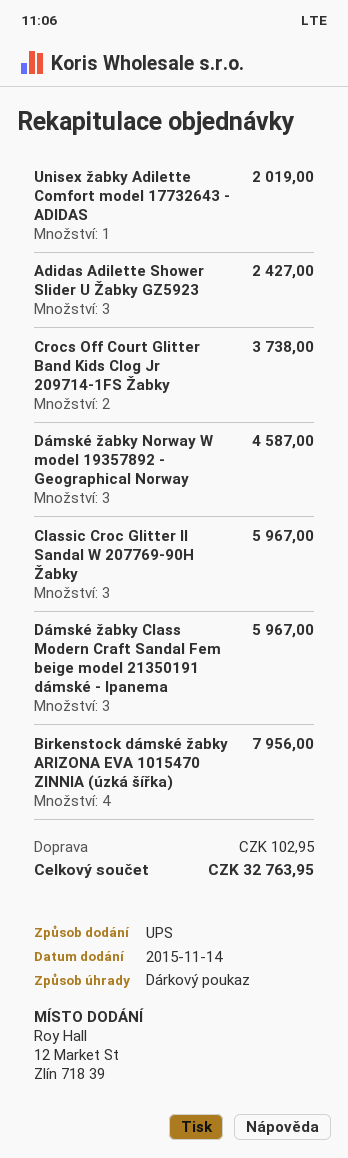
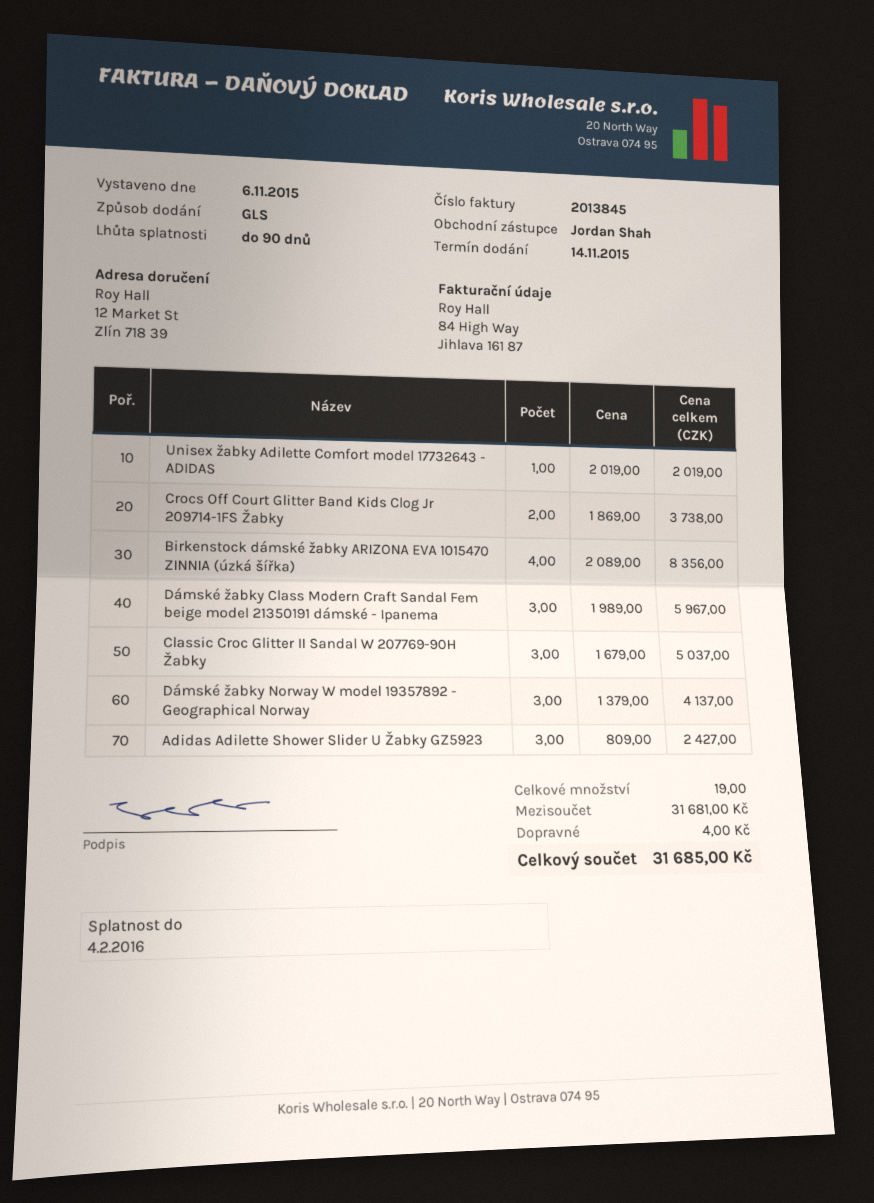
shipping method: UPS -> GLS
Dámské žabky Norway W model 19357892 - Geographical Norway: 3 for 4587.00 -> 3 for 4137.00
Classic Croc Glitter II Sandal W 207769-90H Žabky: 3 for 5967.00 -> 3 for 5037.00
Birkenstock dámské žabky ARIZONA EVA 1015470 ZINNIA (úzká šířka): 4 for 7956.00 -> 4 for 8356.00
shipping: 102.95 -> 4.00
total: 32763.95 -> 31685.00

